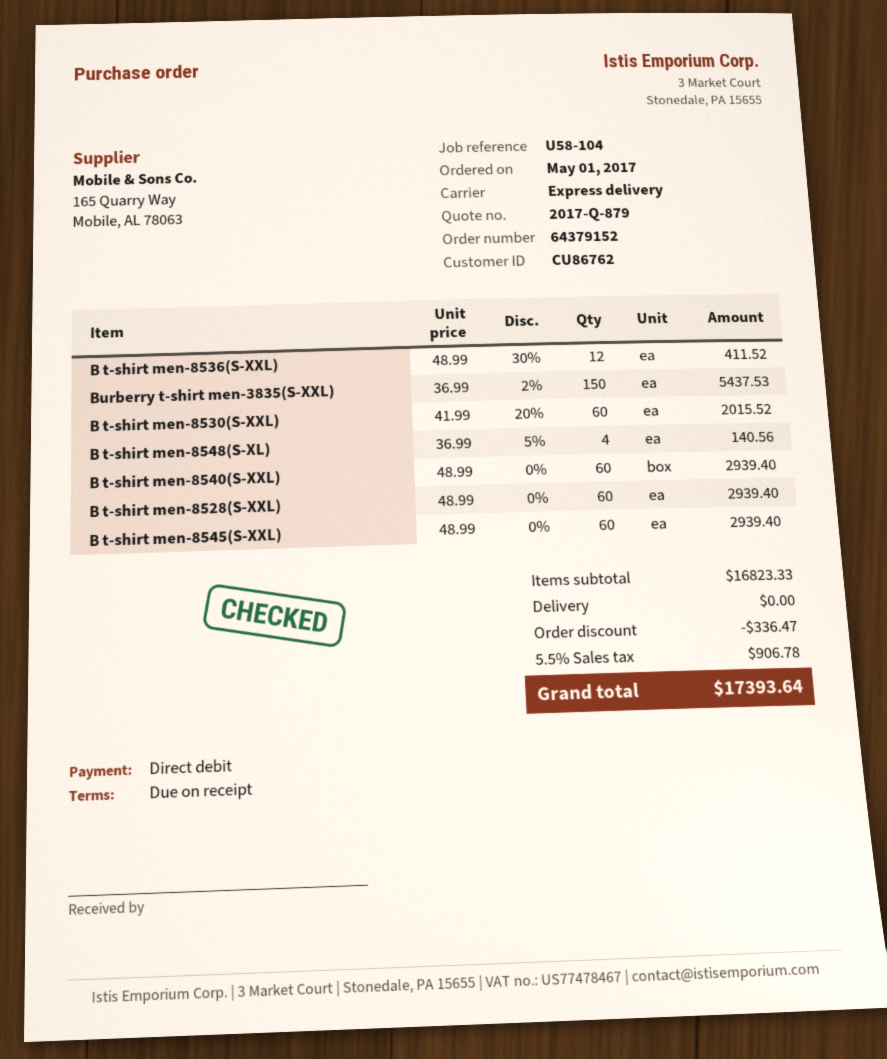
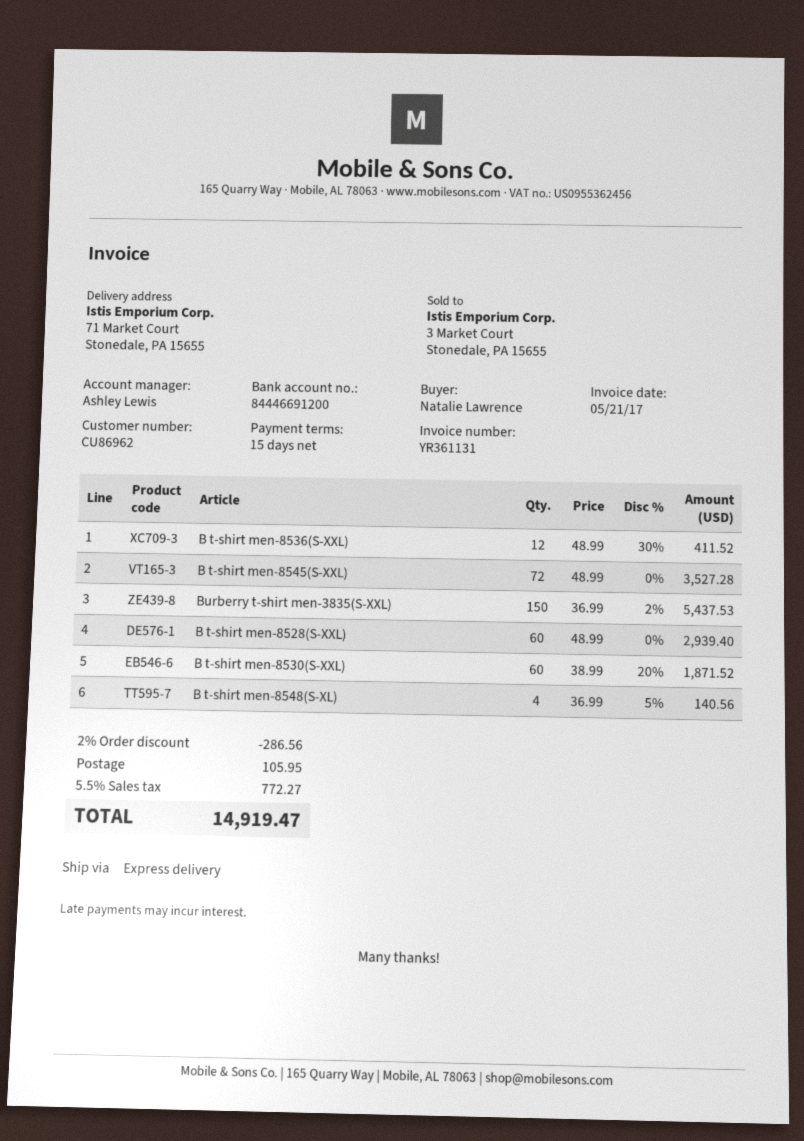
payment terms: on receipt -> 15 days
customer number: CU86762 -> CU86962
B t-shirt men-8530(S-XXL): 60 x 41.99 - 20% = 2015.52 -> 60 x 38.99 - 20% = 1871.52
B t-shirt men-8540(S-XXL): 60 x 48.99 = 2939.40 -> none
B t-shirt men-8545(S-XXL): 60 x 48.99 = 2939.40 -> 72 x 48.99 = 3527.28
discount: 336.47 -> 286.56
shipping: 0.00 -> 105.95
tax: 5.5% = 906.78 -> 5.5% = 772.27
total: 17393.64 -> 14919.47

